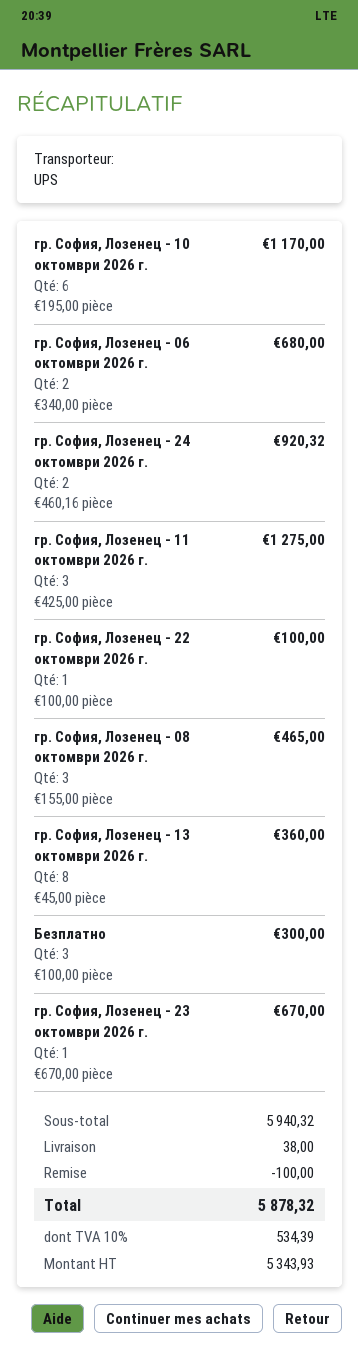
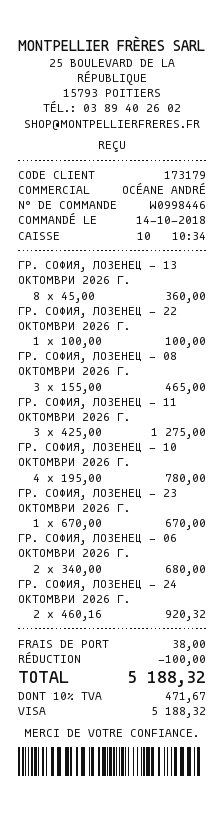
гр. София, Лозенец - 10 октомври 2026 г.: 6 x 195.00 = 1170.00 -> 4 x 195.00 = 780.00
Безплатно: 3 x 100.00 = 300.00 -> none
tax: 10% = 534.39 -> 10% = 471.67
total: 5878.32 -> 5188.32

